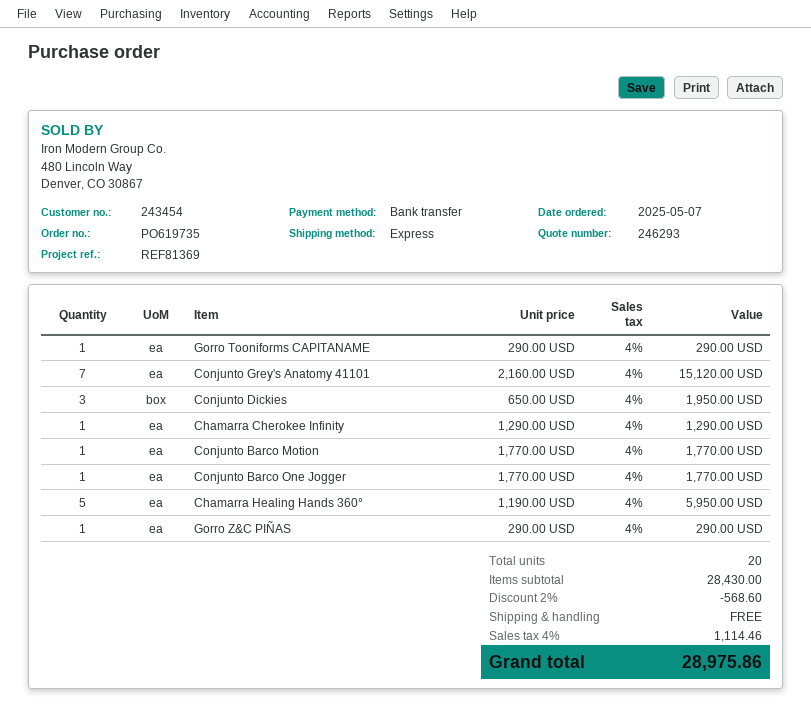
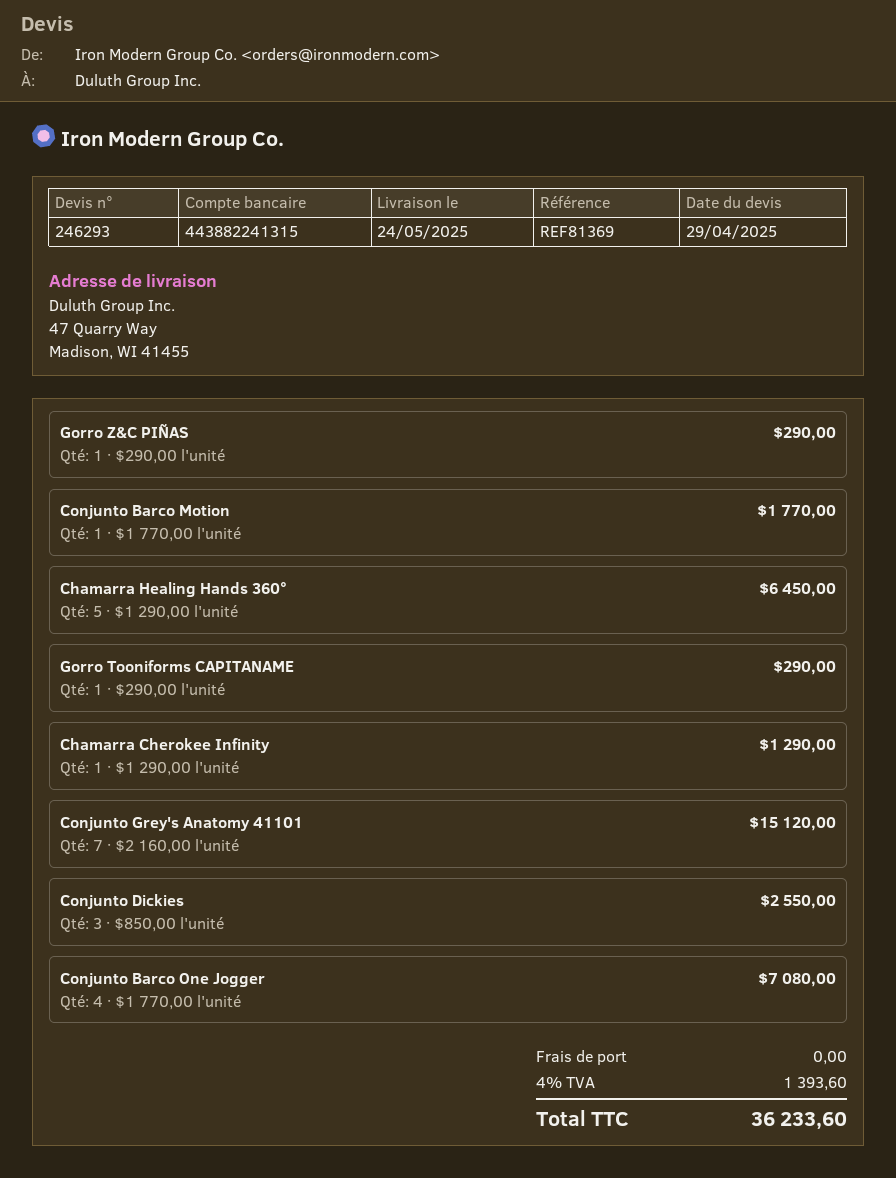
Conjunto Dickies: 3 x 650.00 = 1950.00 -> 3 x 850.00 = 2550.00
Conjunto Barco One Jogger: 1 x 1770.00 = 1770.00 -> 4 x 1770.00 = 7080.00
Chamarra Healing Hands 360°: 5 x 1190.00 = 5950.00 -> 5 x 1290.00 = 6450.00
discount: 2% = 568.60 -> none
tax: 4% = 1114.46 -> 4% = 1393.60
total: 28975.86 -> 36233.60

